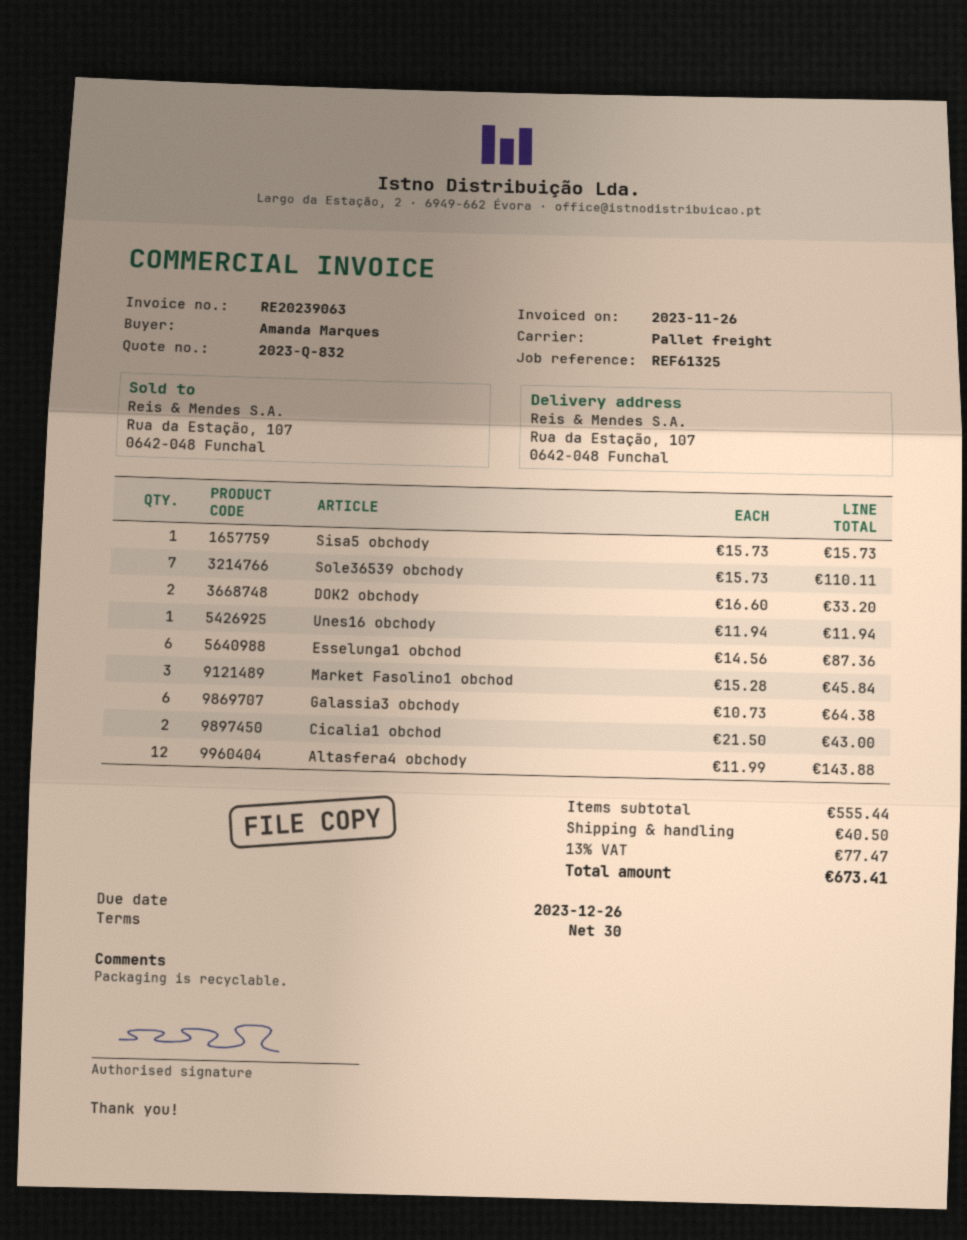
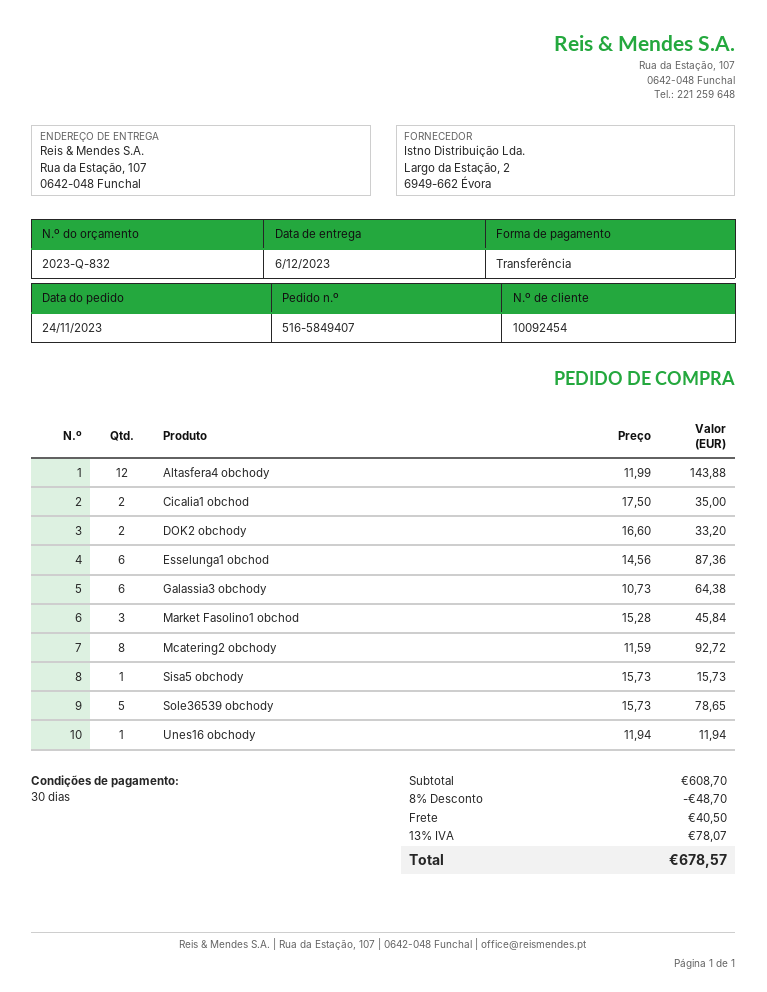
Sole36539 obchody: 7 x 15.73 = 110.11 -> 5 x 15.73 = 78.65
Cicalia1 obchod: 2 x 21.50 = 43.00 -> 2 x 17.50 = 35.00
Mcatering2 obchody: none -> 8 x 11.59 = 92.72
subtotal: 555.44 -> 608.70
discount: none -> 8% = 48.70
tax: 13% = 77.47 -> 13% = 78.07
total: 673.41 -> 678.57

